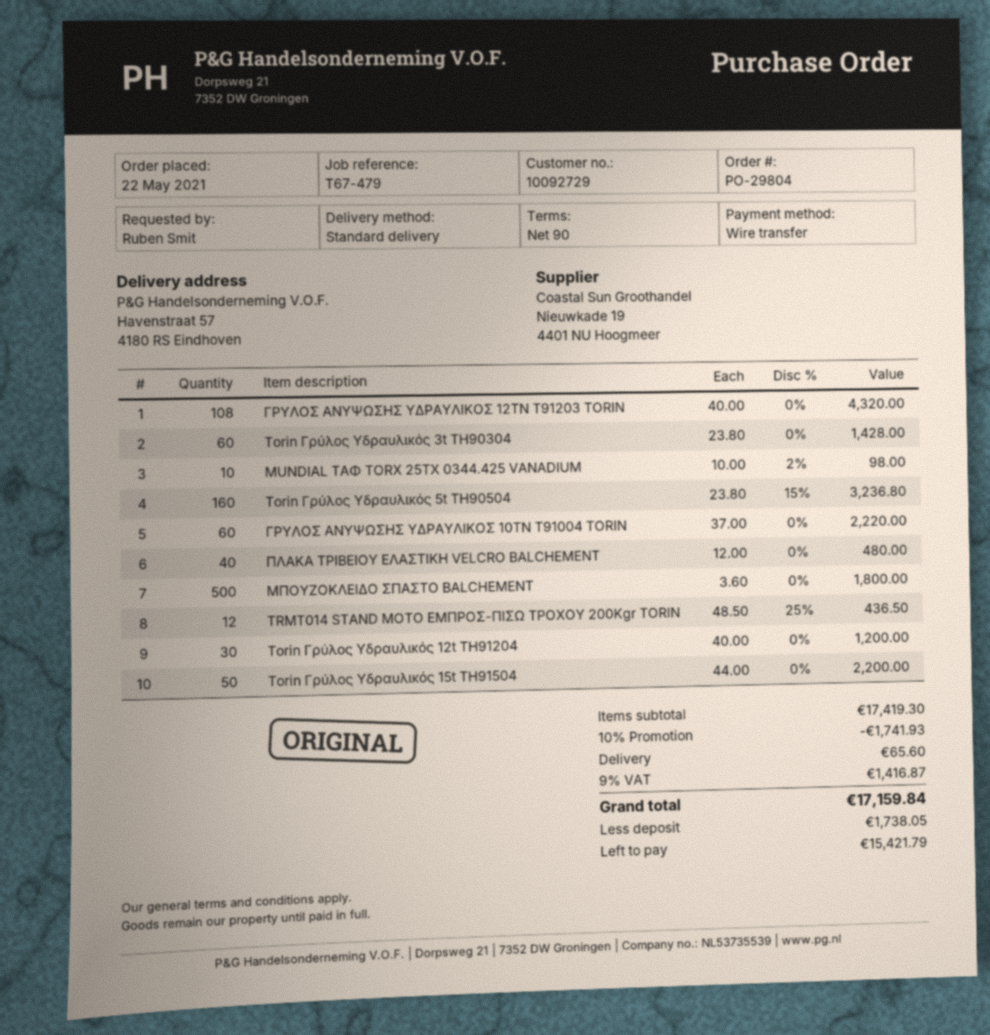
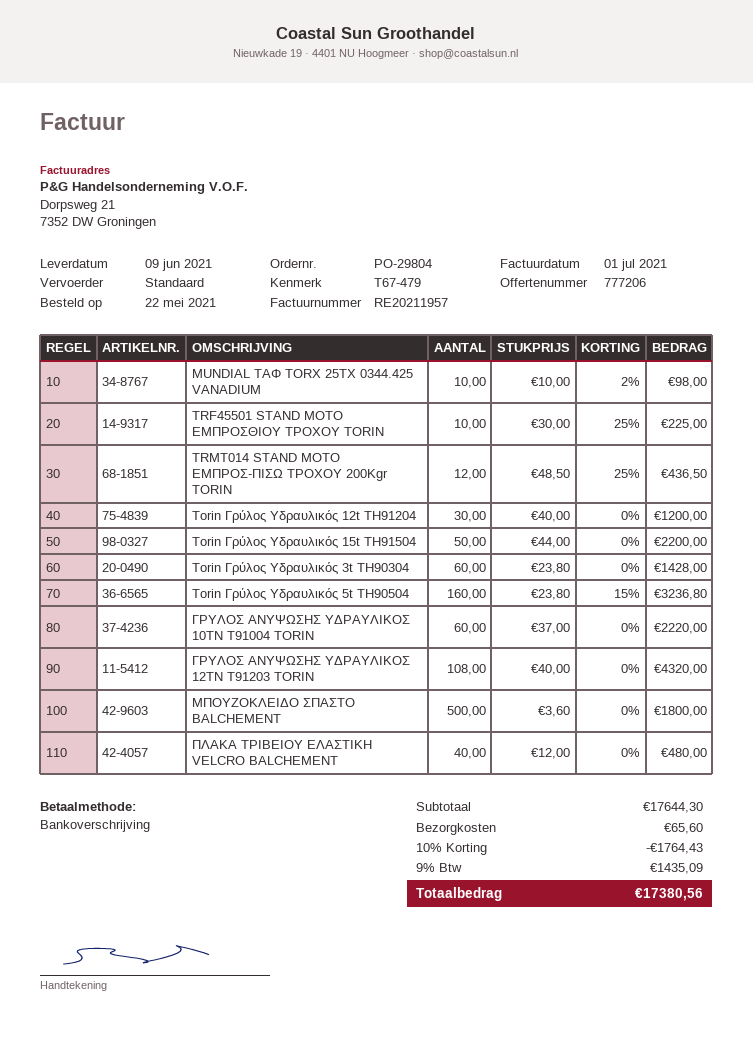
TRF45501 STAND MOTO ΕΜΠΡΟΣΘΙΟΥ ΤΡΟΧΟΥ TORIN: none -> 10 x 30.00 - 25% = 225.00
subtotal: 17419.30 -> 17644.30
discount: 10% = 1741.93 -> 10% = 1764.43
tax: 9% = 1416.87 -> 9% = 1435.09
total: 17159.84 -> 17380.56

